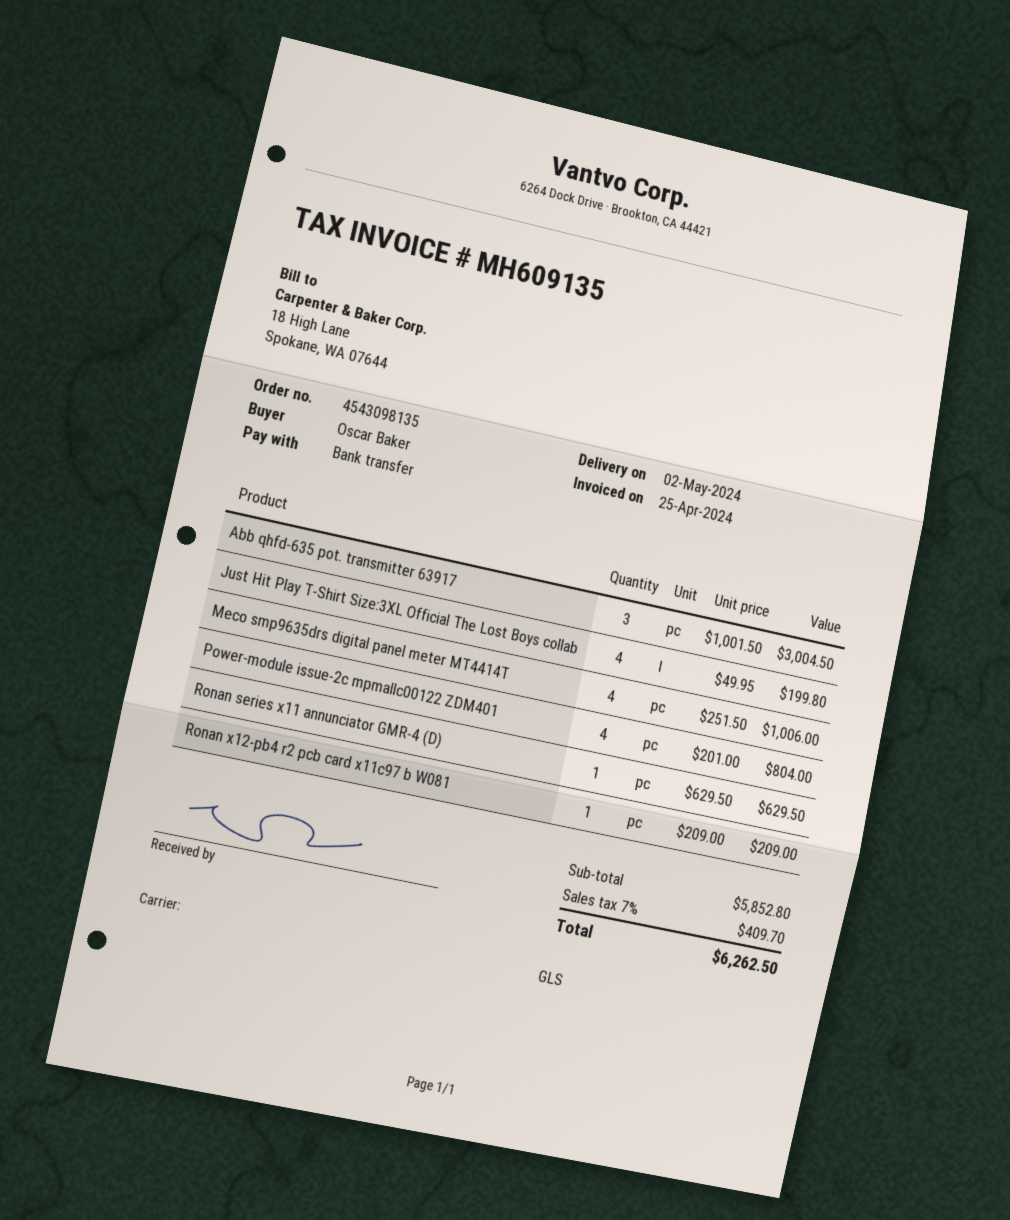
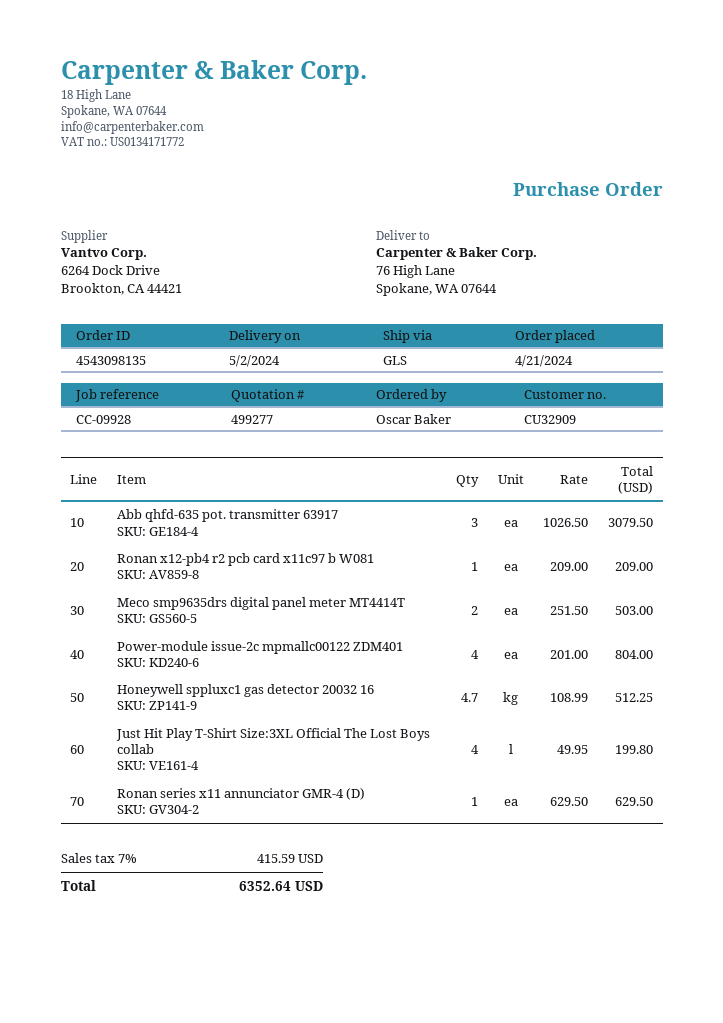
Abb qhfd-635 pot. transmitter 63917: 3 x 1001.50 = 3004.50 -> 3 x 1026.50 = 3079.50
Meco smp9635drs digital panel meter MT4414T: 4 x 251.50 = 1006.00 -> 2 x 251.50 = 503.00
Honeywell sppluxc1 gas detector 20032 16: none -> 4.7 x 108.99 = 512.25
tax: 7% = 409.70 -> 7% = 415.59
total: 6262.50 -> 6352.64

